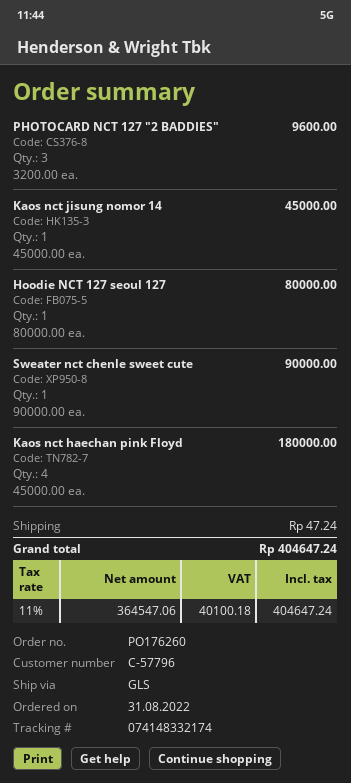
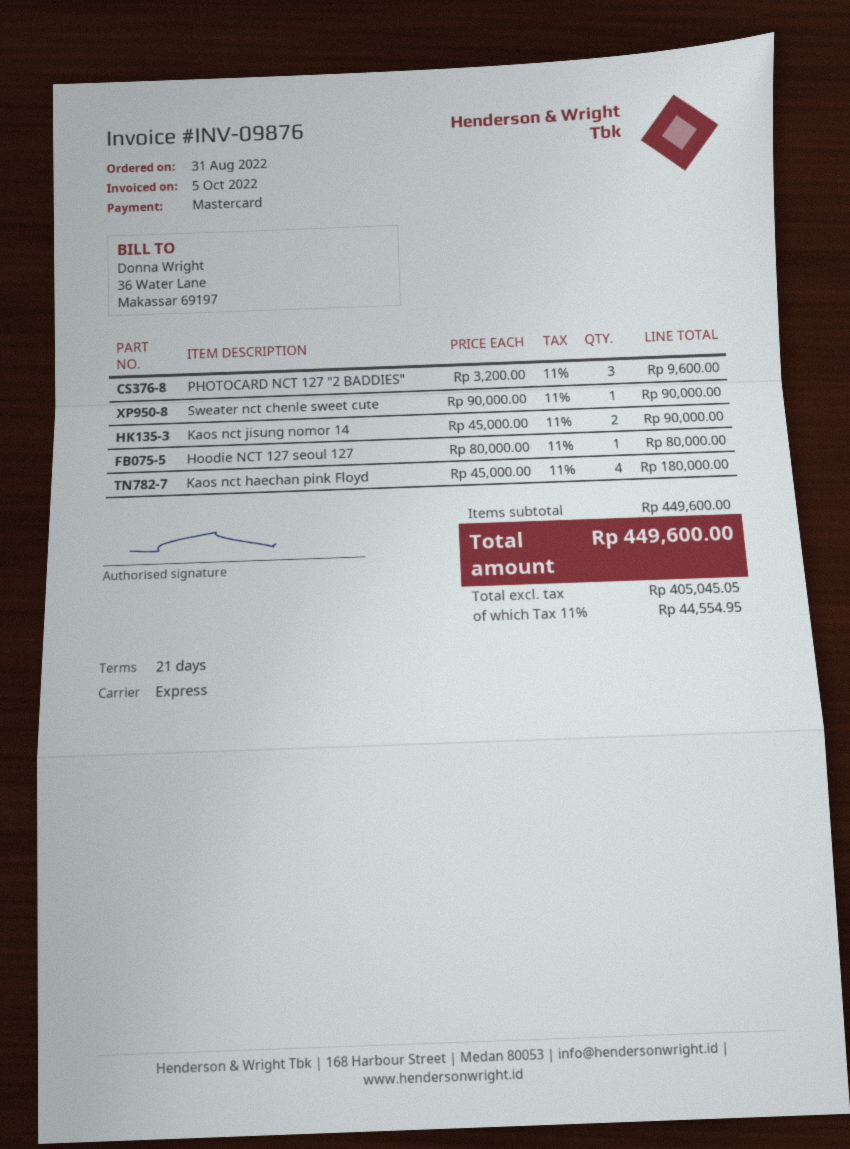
shipping method: GLS -> express
Kaos nct jisung nomor 14: 1 x 45000.00 = 45000.00 -> 2 x 45000.00 = 90000.00
shipping: 47.24 -> none
net: 364547.06 -> 405045.05
tax: 11% = 40100.18 -> 11% = 44554.95
total: 404647.24 -> 449600.00

